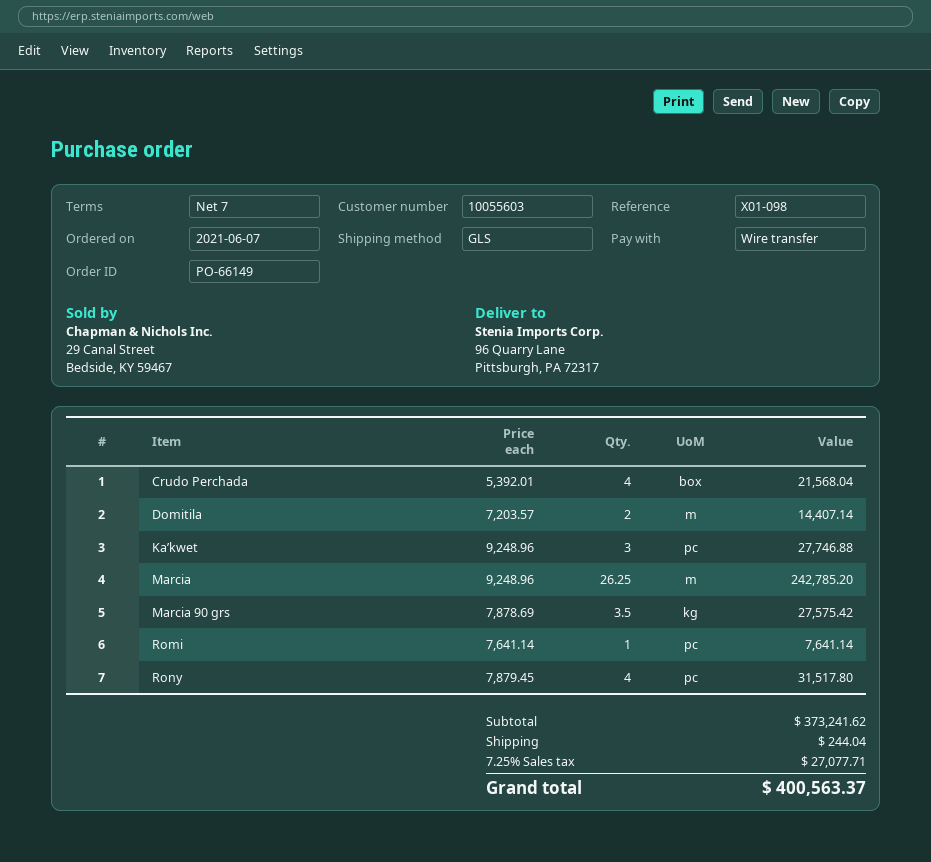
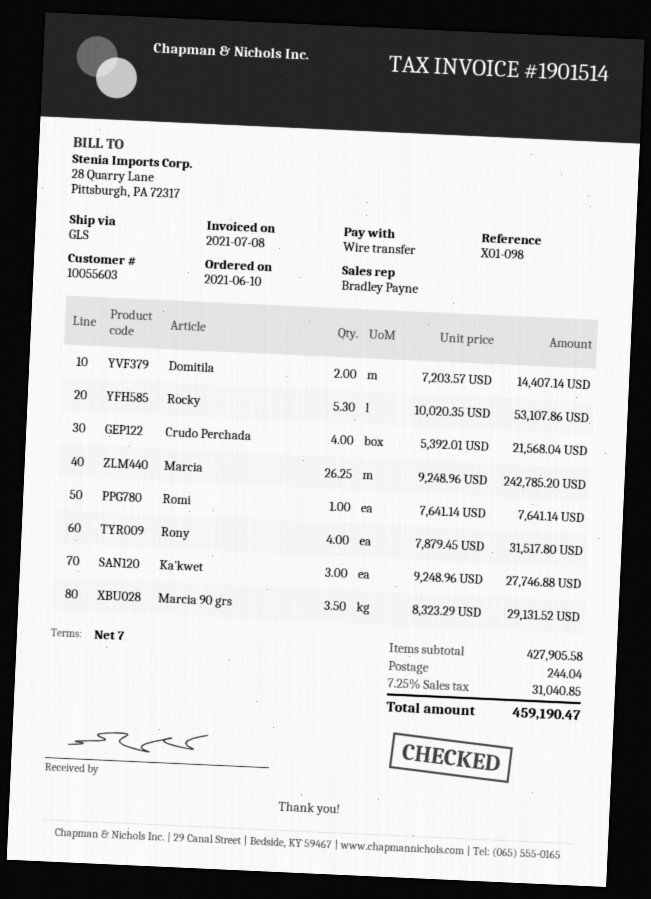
order date: 2021-06-07 -> 2021-06-10
Marcia 90 grs: 3.5 x 7878.69 = 27575.42 -> 3.5 x 8323.29 = 29131.52
Rocky: none -> 5.3 x 10020.35 = 53107.86
subtotal: 373241.62 -> 427905.58
tax: 7.25% = 27077.71 -> 7.25% = 31040.85
total: 400563.37 -> 459190.47

